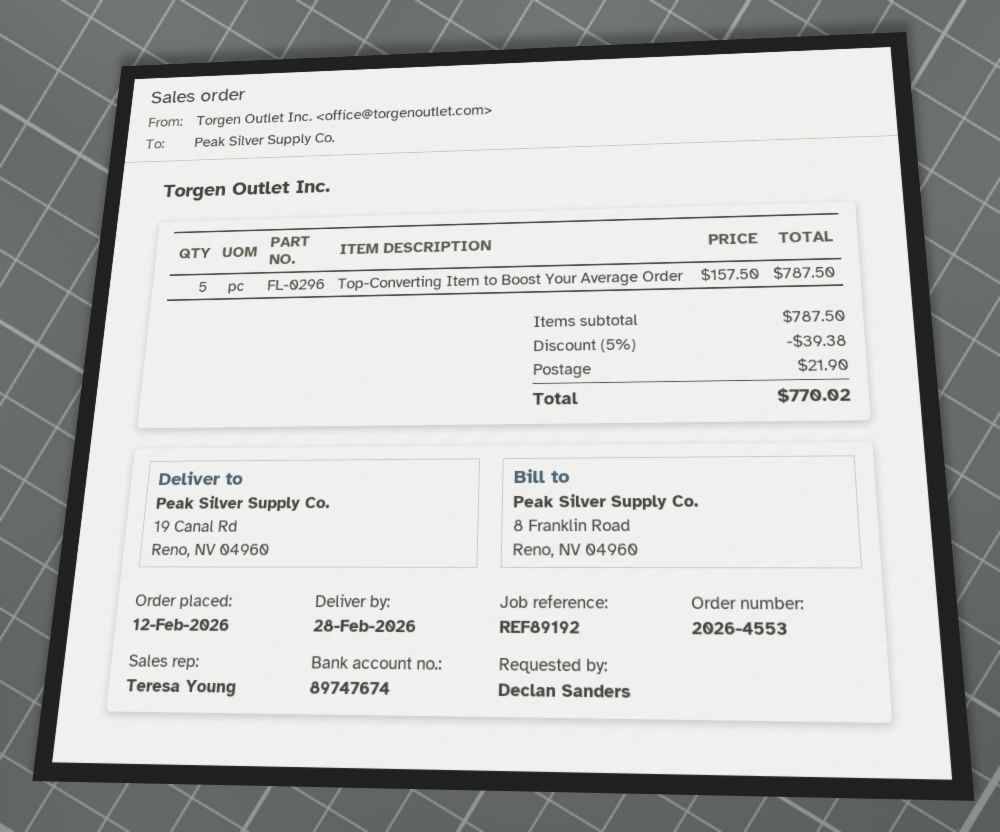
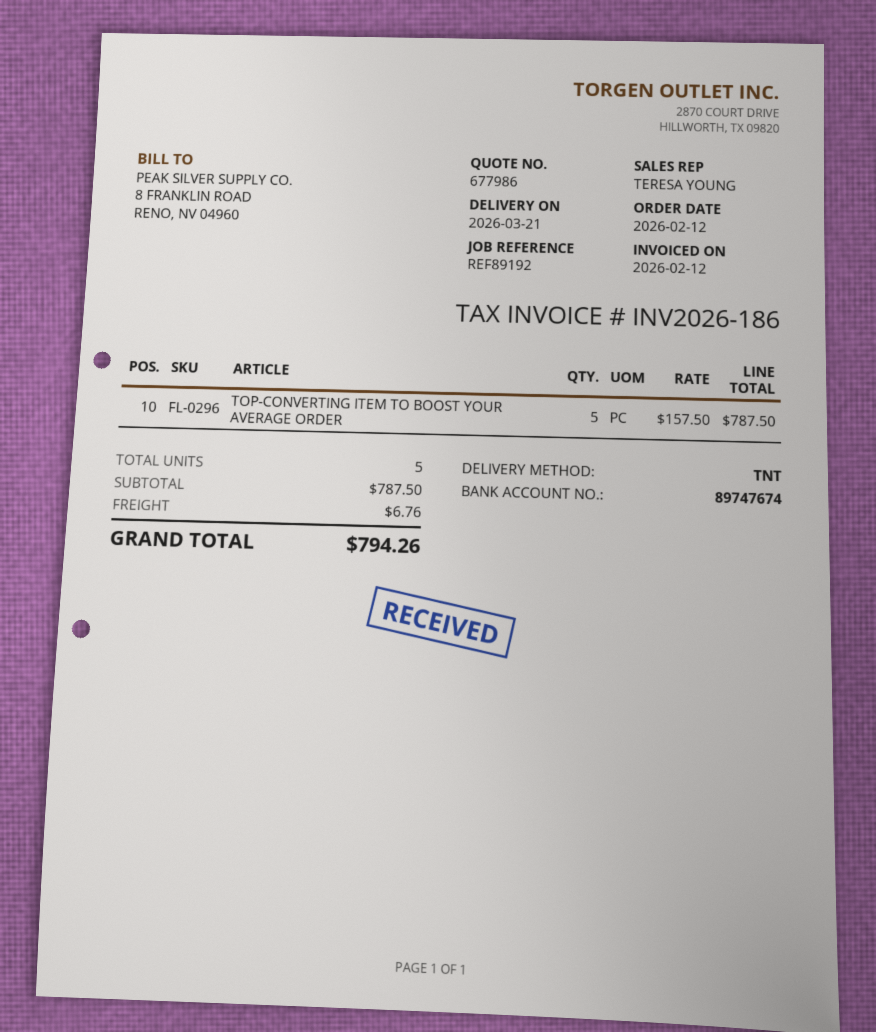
delivery date: 2026-02-28 -> 2026-03-21
discount: 5% = 39.38 -> none
shipping: 21.90 -> 6.76
total: 770.02 -> 794.26

